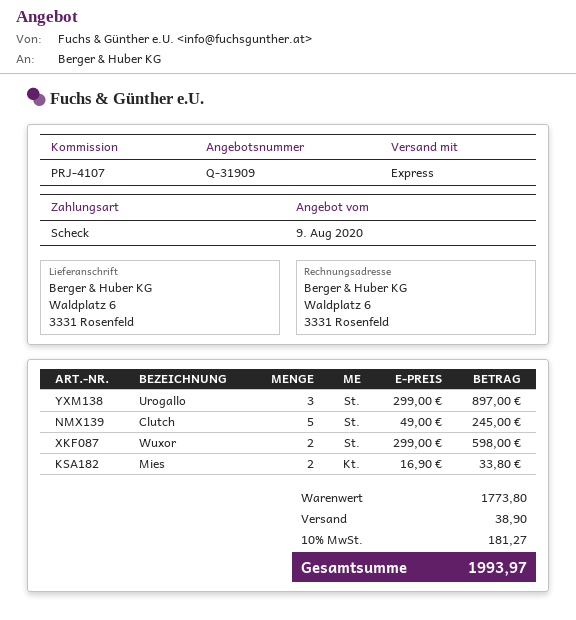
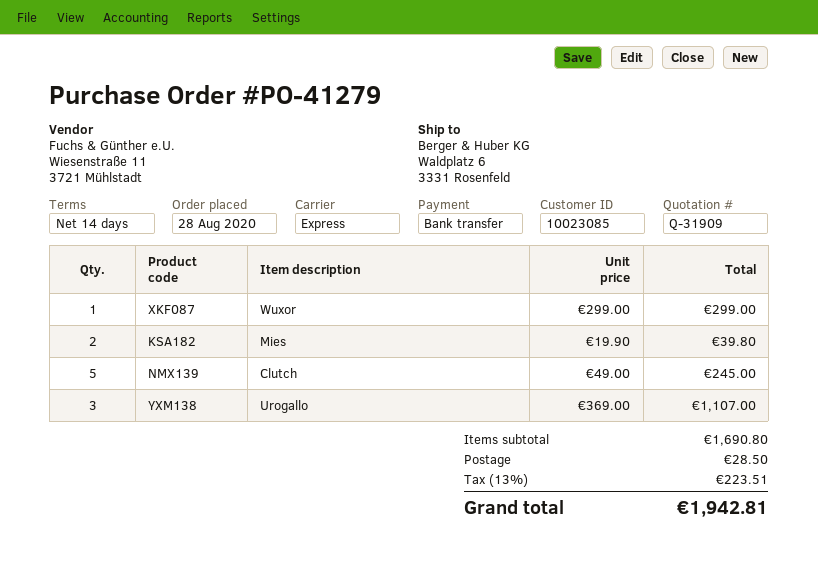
payment method: cheque -> bank transfer
Urogallo: 3 x 299.00 = 897.00 -> 3 x 369.00 = 1107.00
Wuxor: 2 x 299.00 = 598.00 -> 1 x 299.00 = 299.00
Mies: 2 x 16.90 = 33.80 -> 2 x 19.90 = 39.80
subtotal: 1773.80 -> 1690.80
shipping: 38.90 -> 28.50
tax: 10% = 181.27 -> 13% = 223.51
total: 1993.97 -> 1942.81

